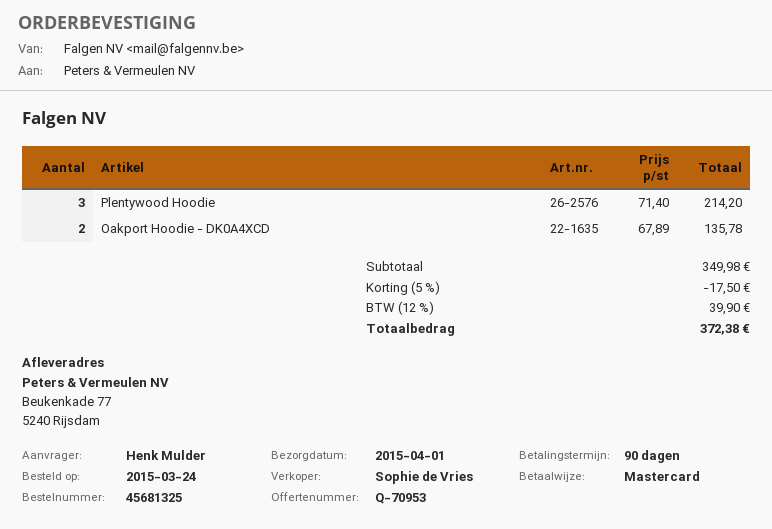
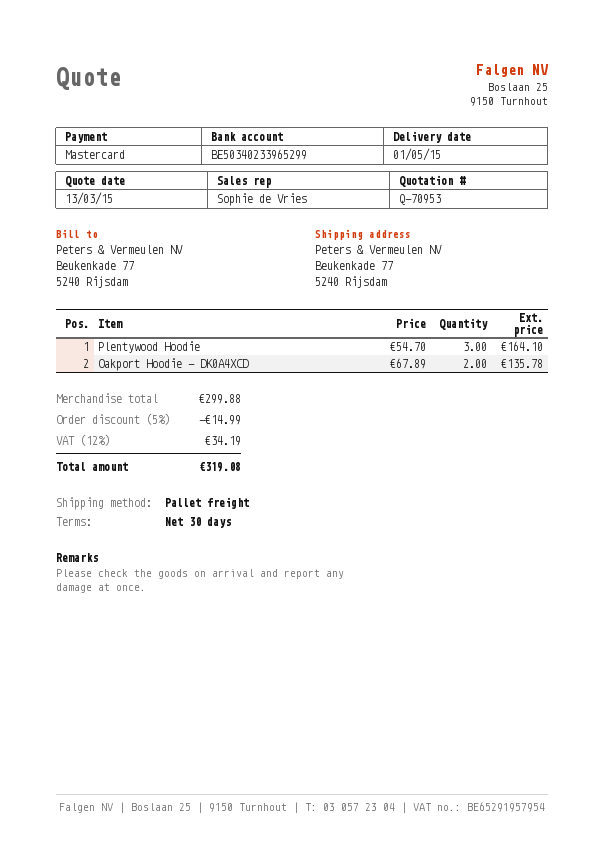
delivery date: 2015-04-01 -> 2015-05-01
payment terms: 90 days -> 30 days
Plentywood Hoodie: 3 x 71.40 = 214.20 -> 3 x 54.70 = 164.10
subtotal: 349.98 -> 299.88
discount: 5% = 17.50 -> 5% = 14.99
tax: 12% = 39.90 -> 12% = 34.19
total: 372.38 -> 319.08

